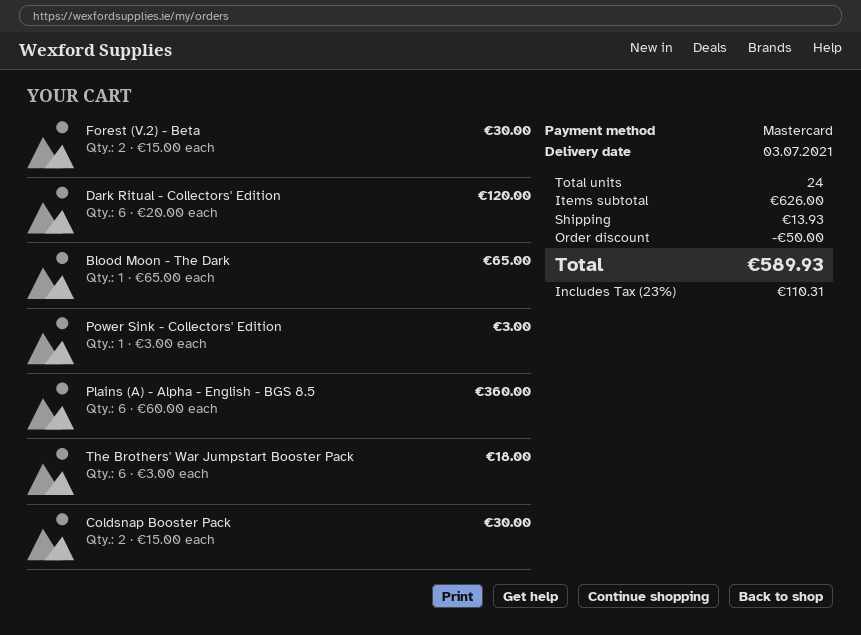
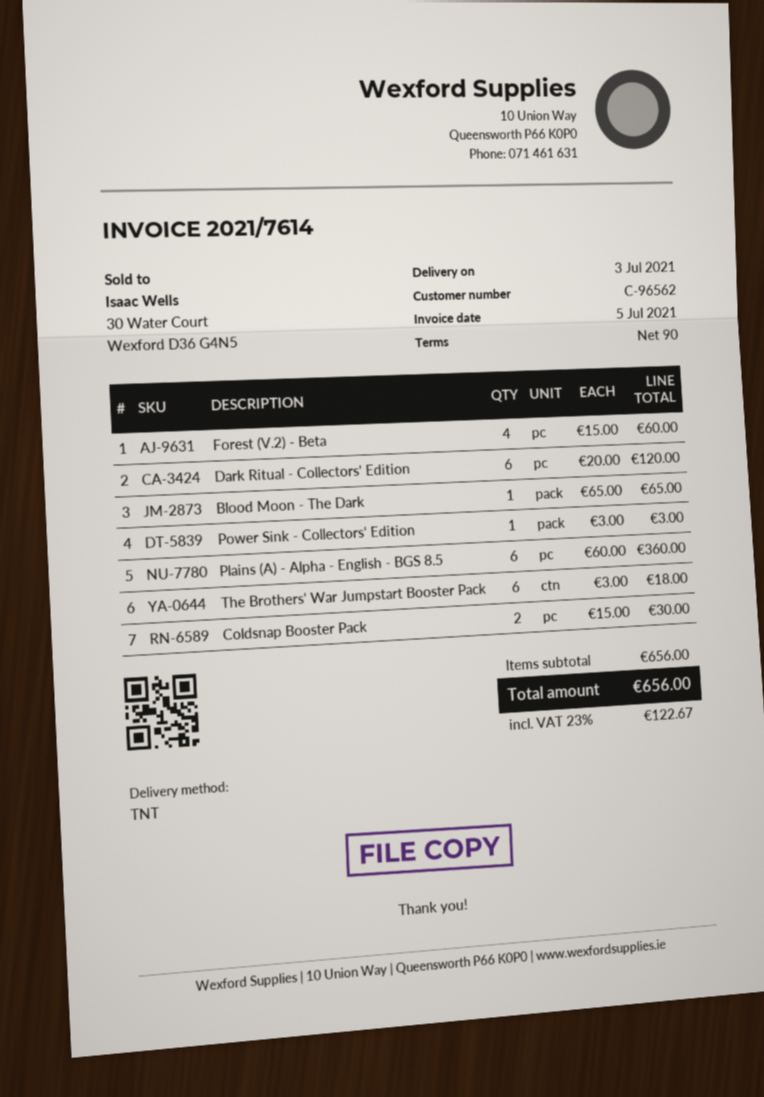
Forest (V.2) - Beta: 2 x 15.00 = 30.00 -> 4 x 15.00 = 60.00
subtotal: 626.00 -> 656.00
discount: 50.00 -> none
shipping: 13.93 -> none
tax: 23% = 110.31 -> 23% = 122.67
total: 589.93 -> 656.00

